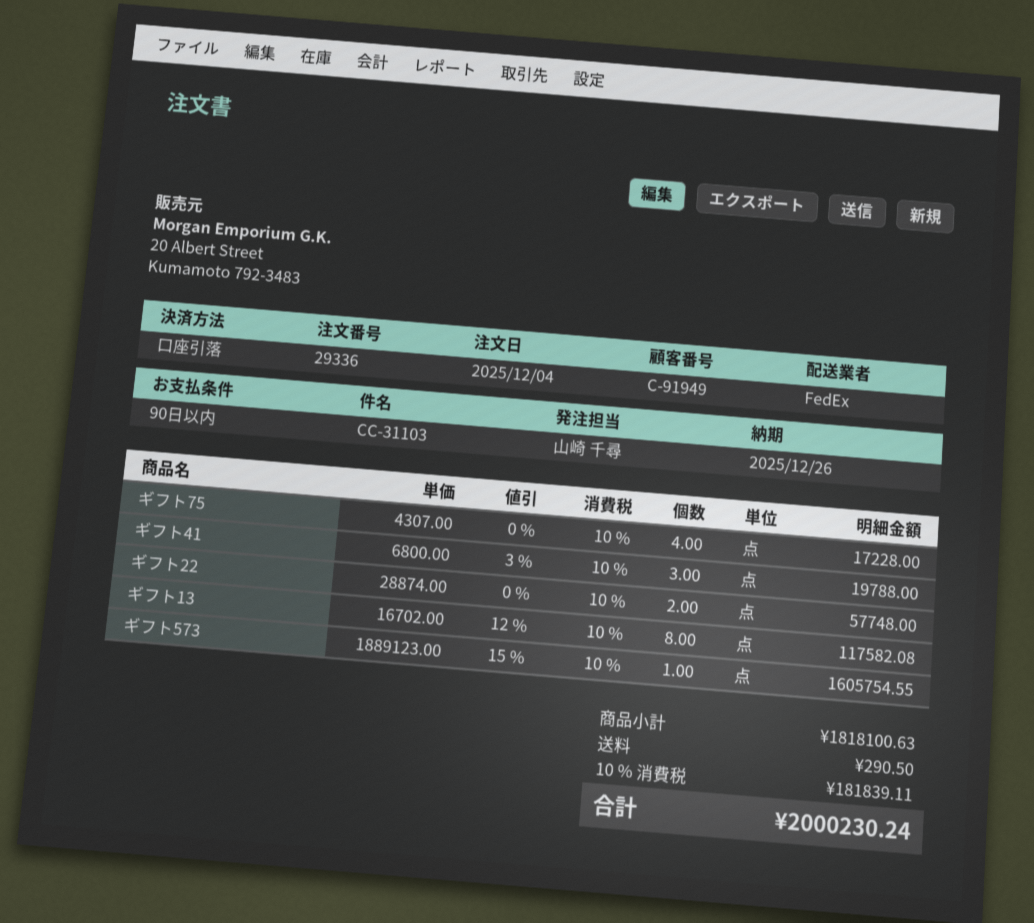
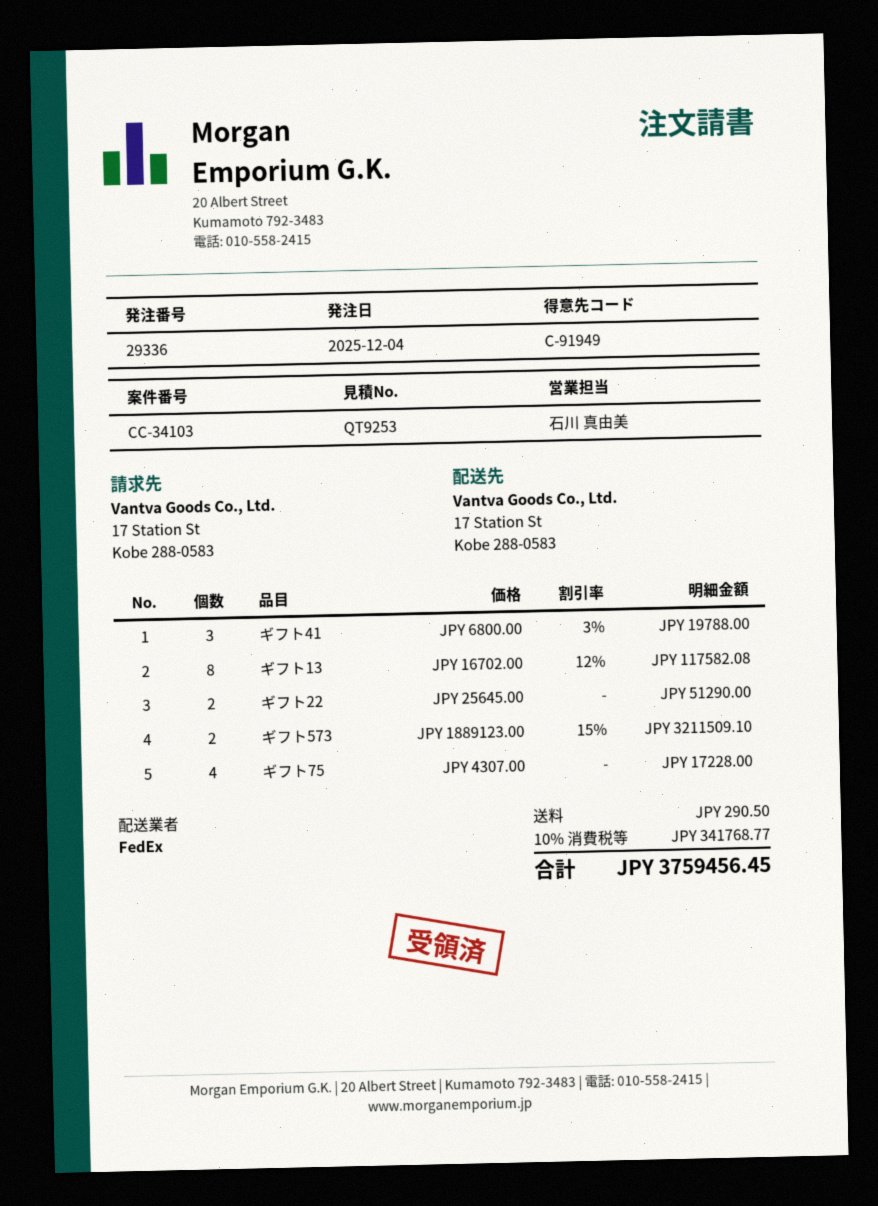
reference: CC-31103 -> CC-34103
ギフト22: 2 x 28874.00 = 57748.00 -> 2 x 25645.00 = 51290.00
ギフト573: 1 x 1889123.00 - 15% = 1605754.55 -> 2 x 1889123.00 - 15% = 3211509.10
tax: 10% = 181839.11 -> 10% = 341768.77
total: 2000230.24 -> 3759456.45

